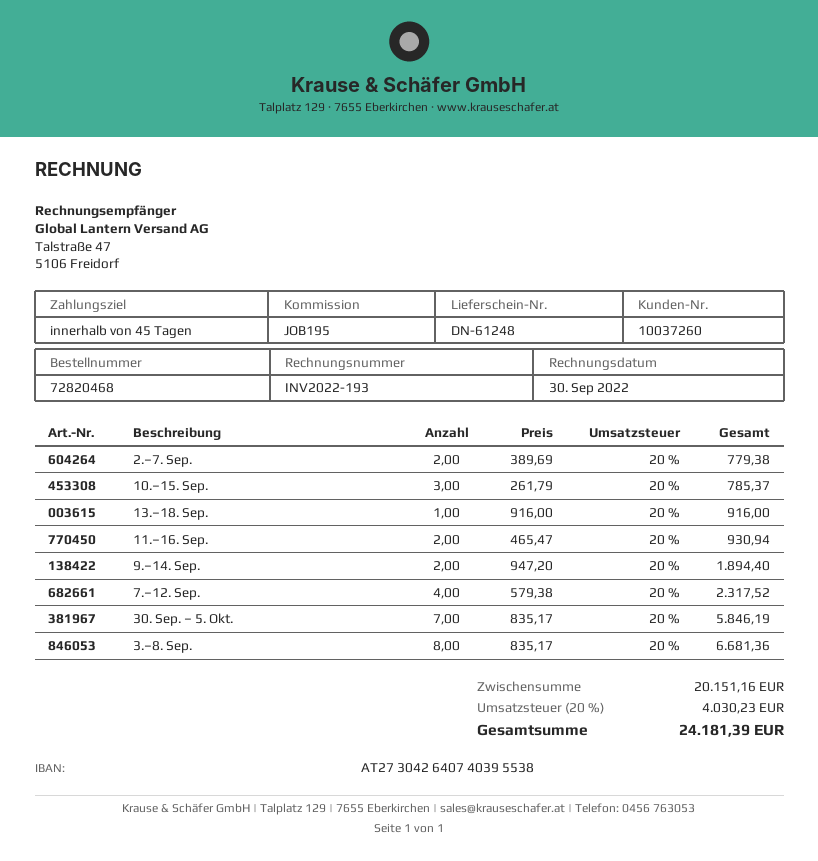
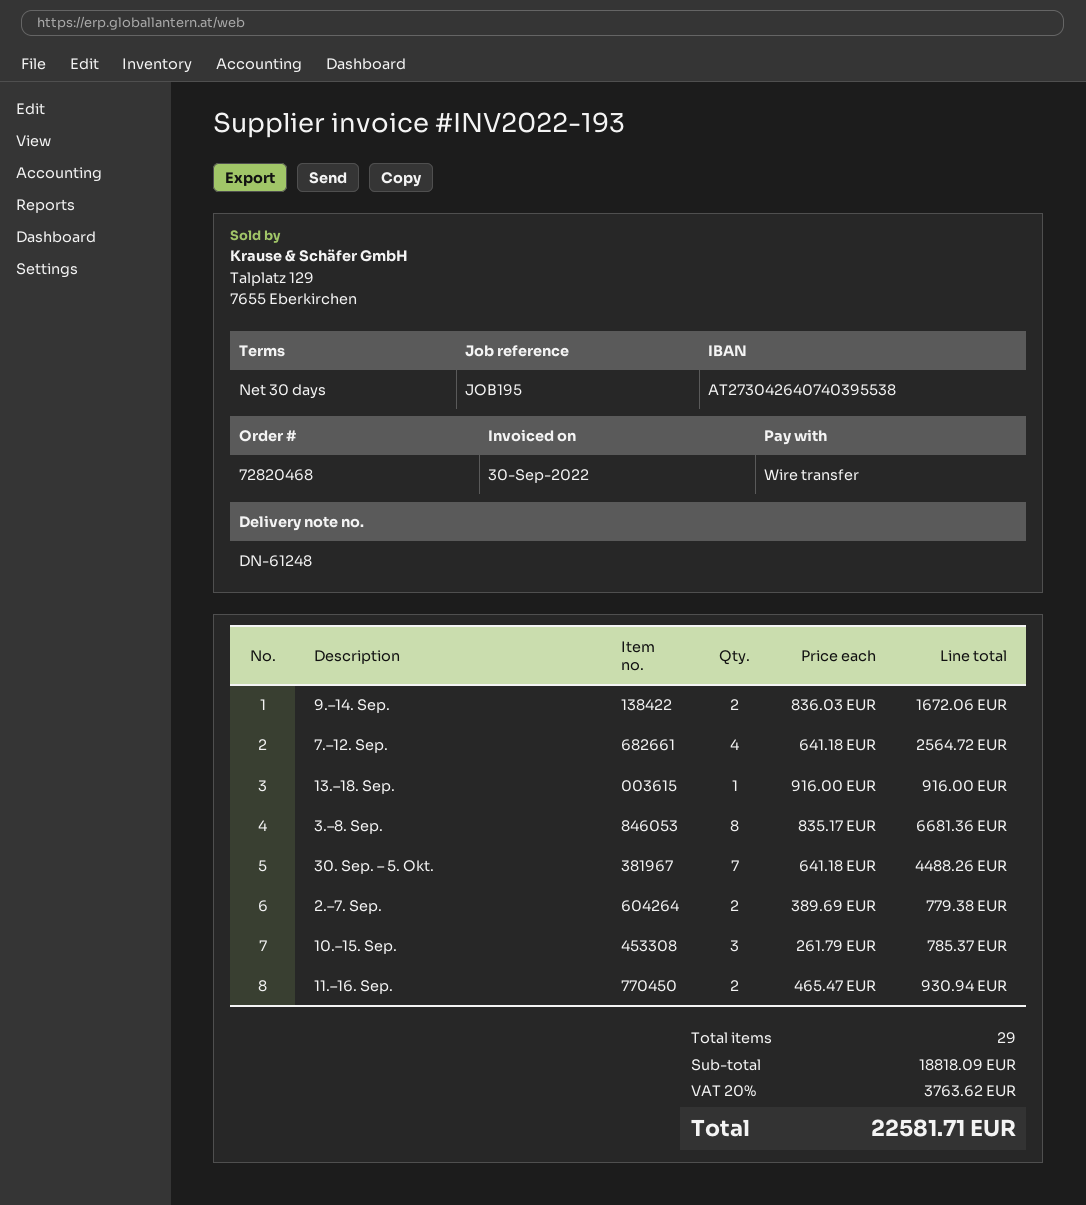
payment terms: 45 days -> 30 days
9.–14. Sep.: 2 x 947.20 = 1894.40 -> 2 x 836.03 = 1672.06
7.–12. Sep.: 4 x 579.38 = 2317.52 -> 4 x 641.18 = 2564.72
30. Sep. – 5. Okt.: 7 x 835.17 = 5846.19 -> 7 x 641.18 = 4488.26
subtotal: 20151.16 -> 18818.09
tax: 20% = 4030.23 -> 20% = 3763.62
total: 24181.39 -> 22581.71

